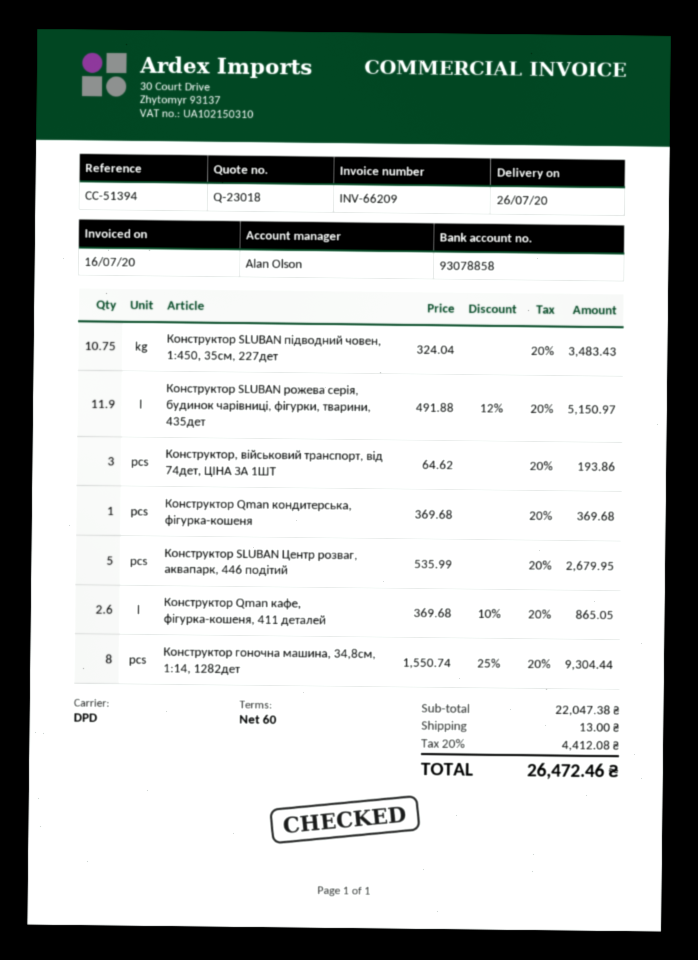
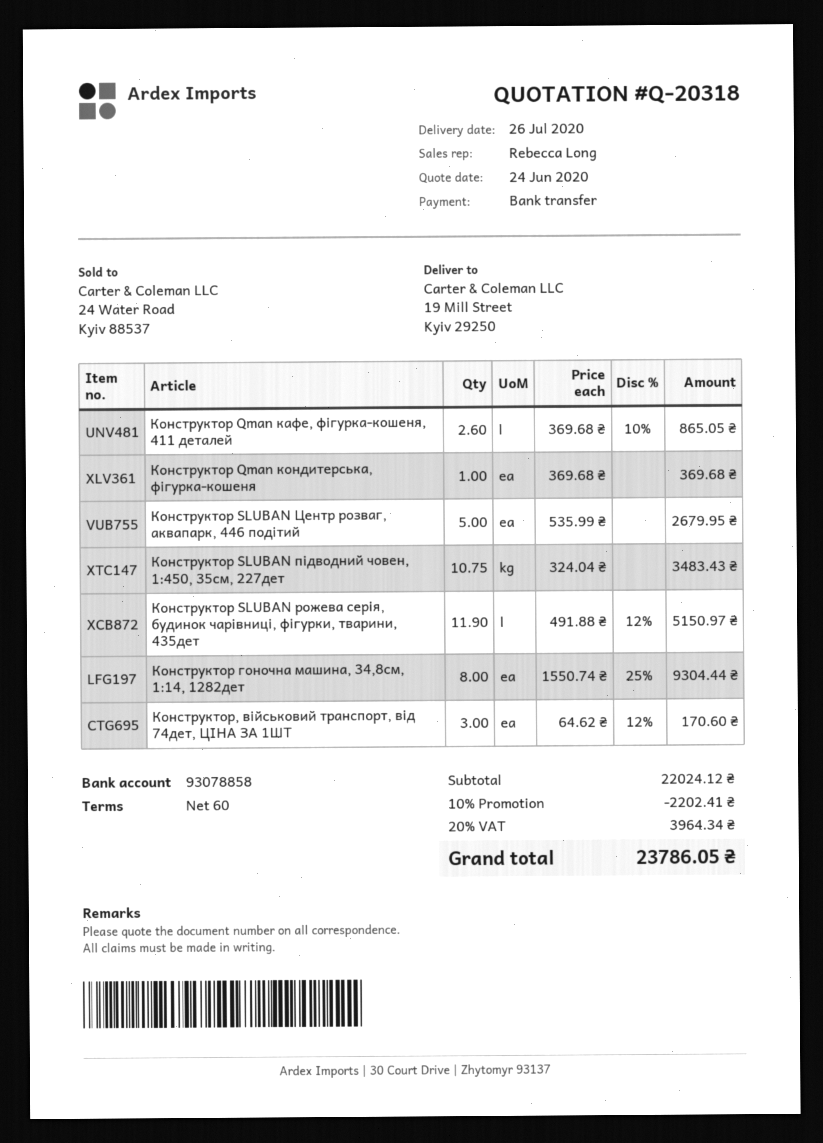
quote number: Q-23018 -> Q-20318
sales rep: Alan Olson -> Rebecca Long
Конструктор, військовий транспорт, від 74дет, ЦІНА ЗА 1ШТ: 3 x 64.62 = 193.86 -> 3 x 64.62 - 12% = 170.60
subtotal: 22047.38 -> 22024.12
discount: none -> 10% = 2202.41
shipping: 13.00 -> none
tax: 20% = 4412.08 -> 20% = 3964.34
total: 26472.46 -> 23786.05

